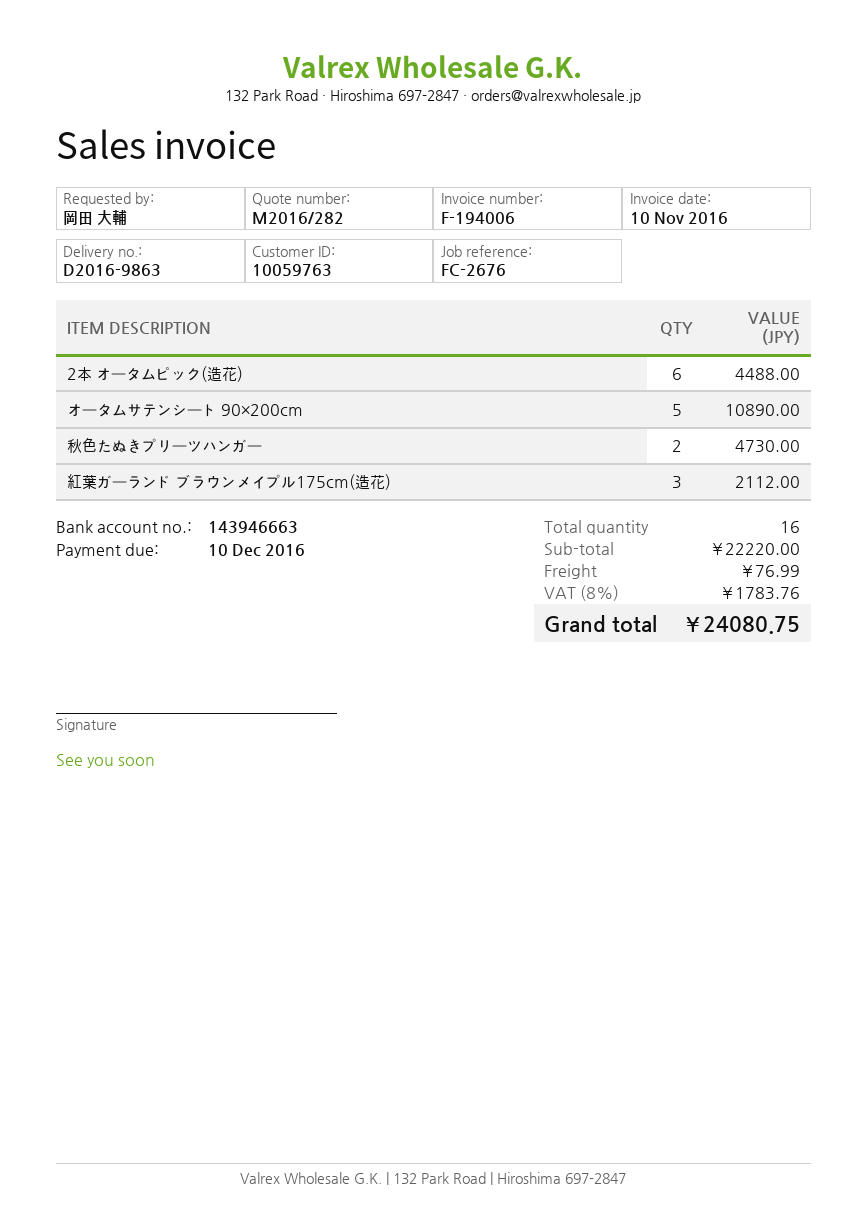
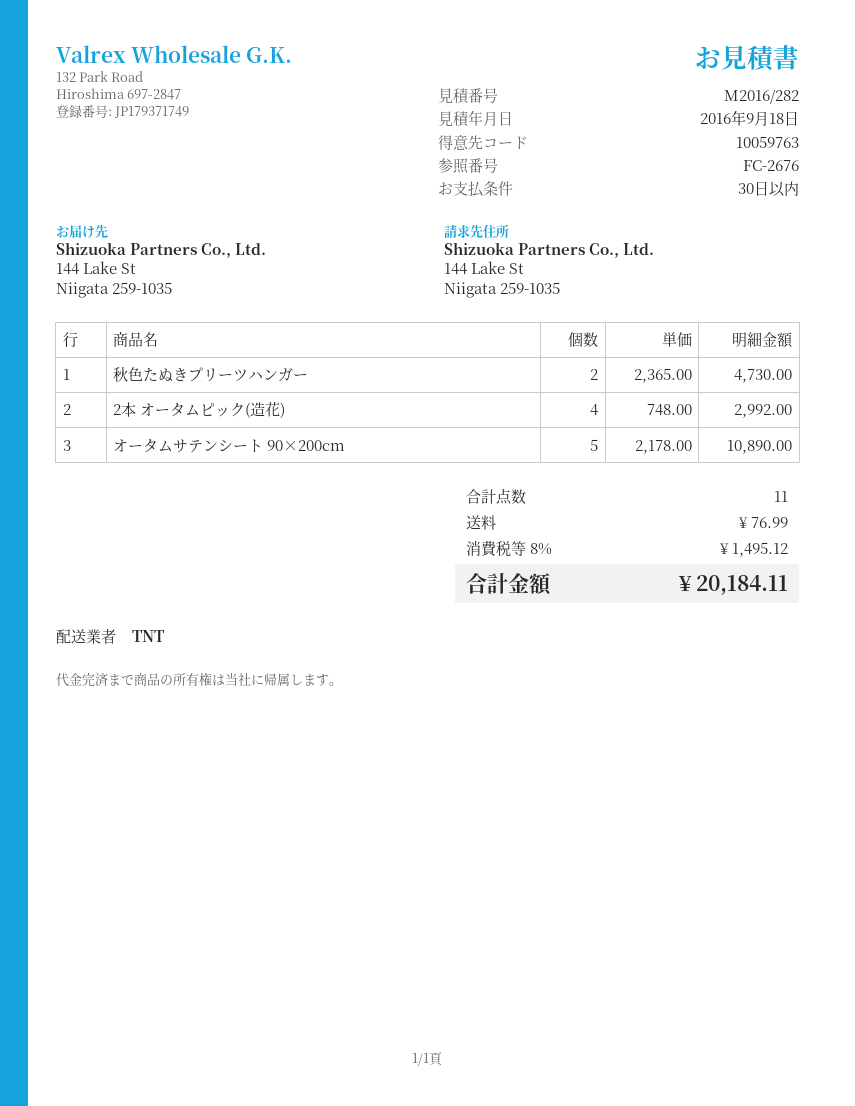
2本 オータムピック(造花): 6 for 4488.00 -> 4 for 2992.00
紅葉ガーランド ブラウンメイプル175cm(造花): 3 for 2112.00 -> none
total quantity: 16 -> 11
tax: 8% = 1783.76 -> 8% = 1495.12
total: 24080.75 -> 20184.11

